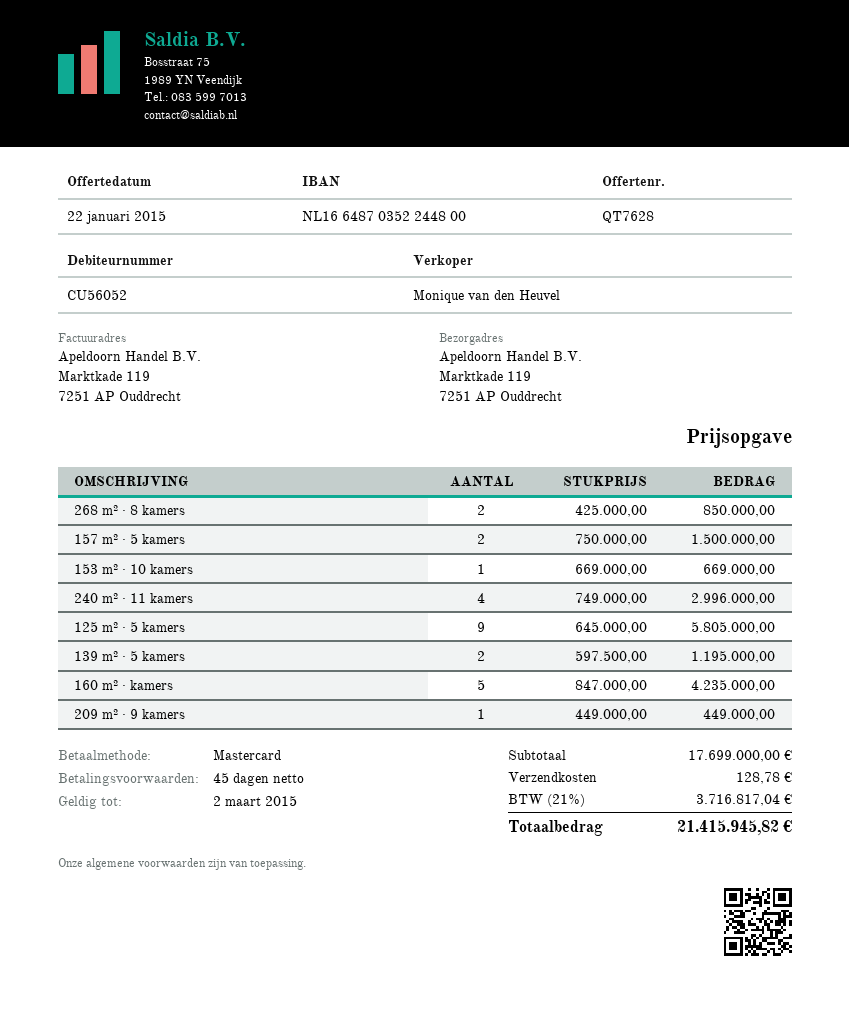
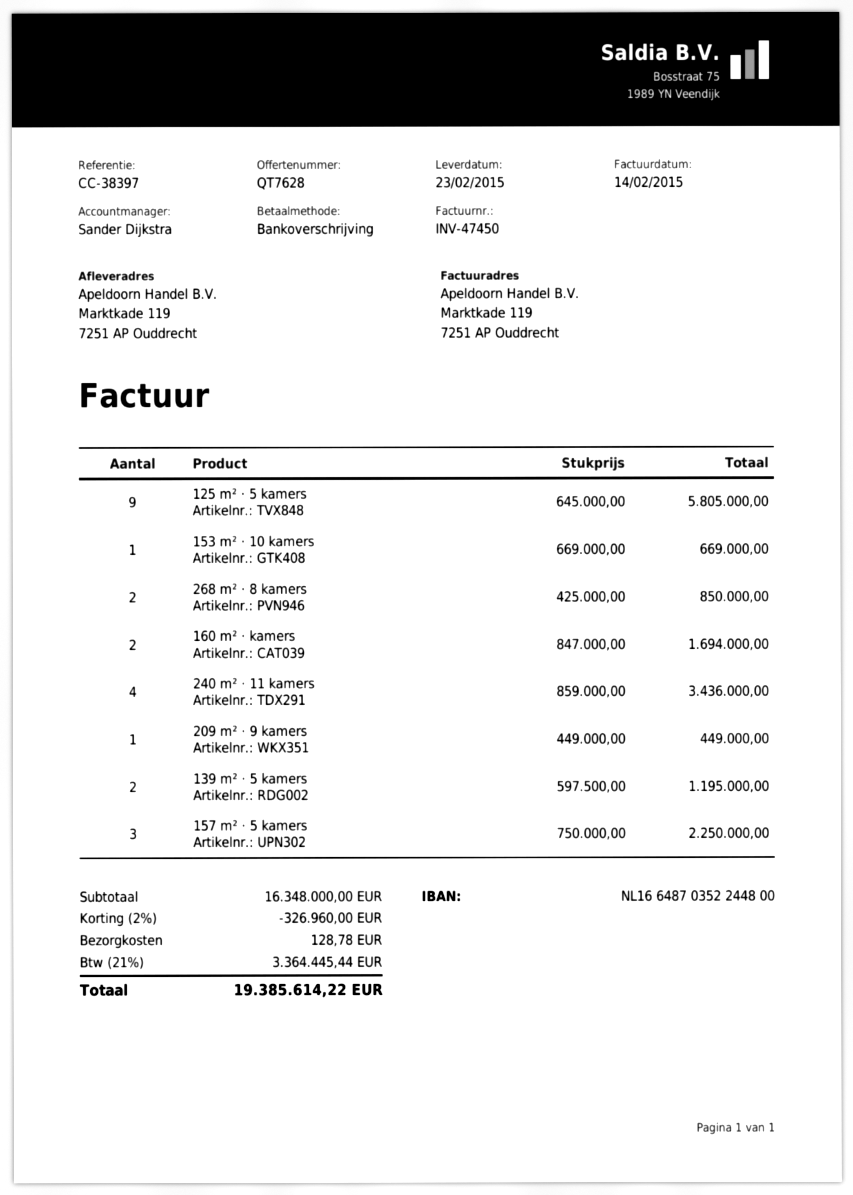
sales rep: Monique van den Heuvel -> Sander Dijkstra
payment method: Mastercard -> bank transfer
157 m² · 5 kamers: 2 x 750000.00 = 1500000.00 -> 3 x 750000.00 = 2250000.00
240 m² · 11 kamers: 4 x 749000.00 = 2996000.00 -> 4 x 859000.00 = 3436000.00
160 m² · kamers: 5 x 847000.00 = 4235000.00 -> 2 x 847000.00 = 1694000.00
subtotal: 17699000.00 -> 16348000.00
discount: none -> 2% = 326960.00
tax: 21% = 3716817.04 -> 21% = 3364445.44
total: 21415945.82 -> 19385614.22

